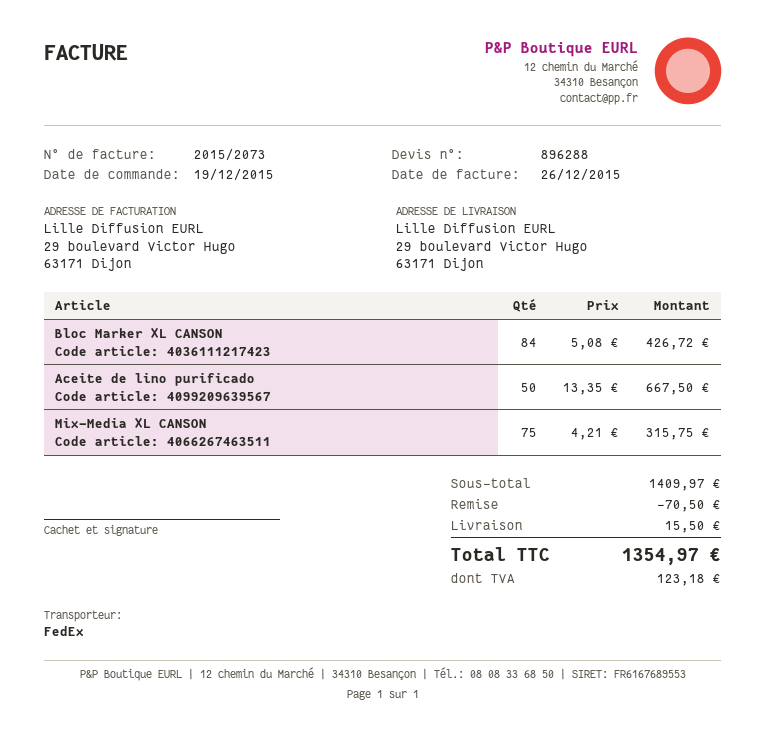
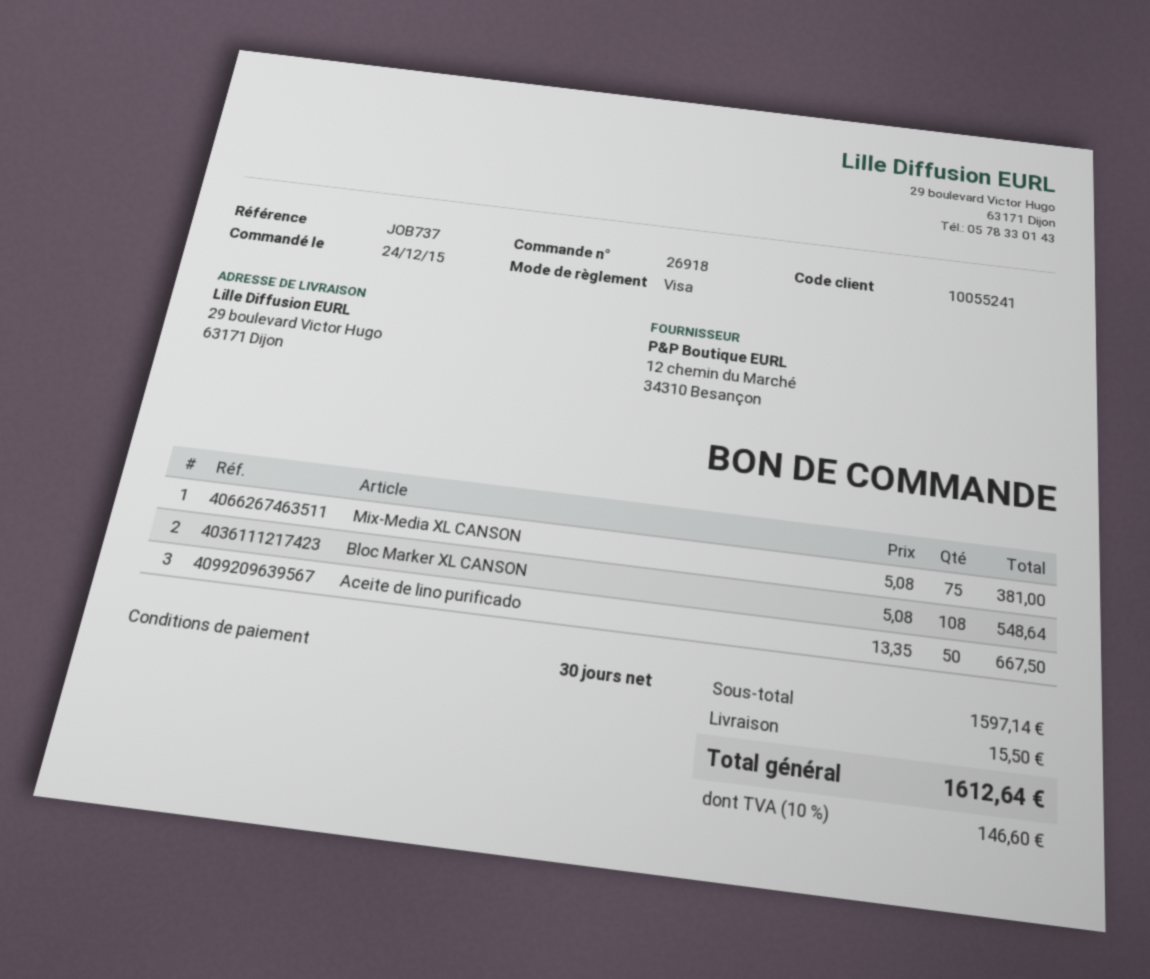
order date: 2015-12-19 -> 2015-12-24
Bloc Marker XL CANSON: 84 x 5.08 = 426.72 -> 108 x 5.08 = 548.64
Mix-Media XL CANSON: 75 x 4.21 = 315.75 -> 75 x 5.08 = 381.00
subtotal: 1409.97 -> 1597.14
discount: 70.50 -> none
tax: 123.18 -> 146.60
total: 1354.97 -> 1612.64

